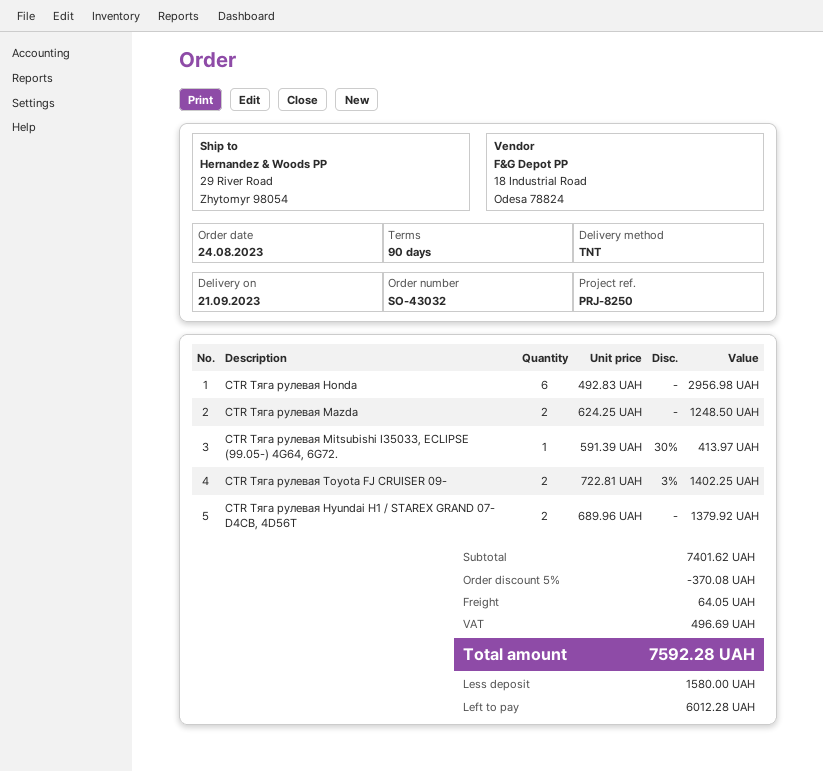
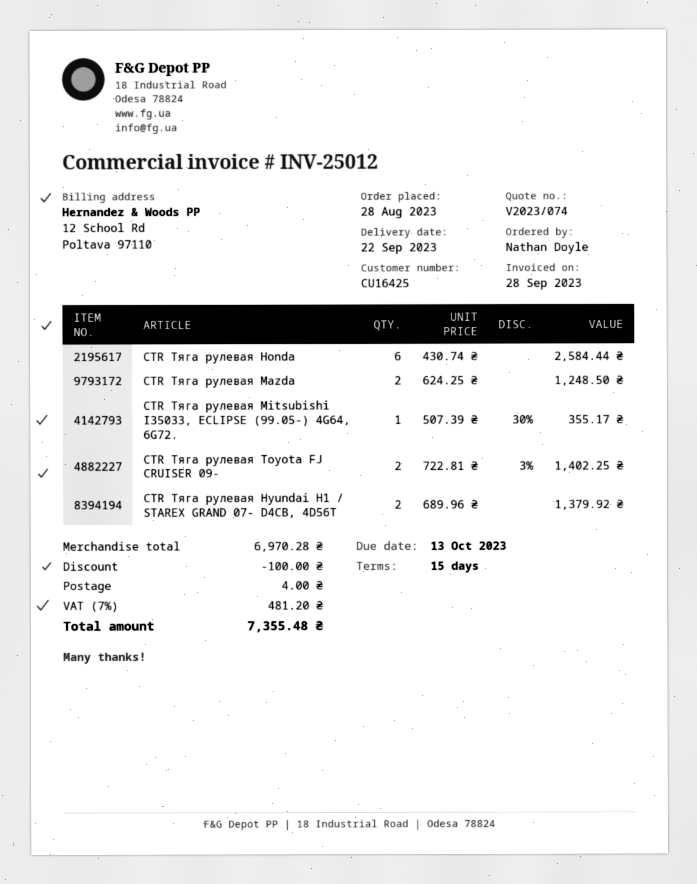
order date: 2023-08-24 -> 2023-08-28
delivery date: 2023-09-21 -> 2023-09-22
payment terms: 90 days -> 15 days
CTR Тяга рулевая Honda: 6 x 492.83 = 2956.98 -> 6 x 430.74 = 2584.44
CTR Тяга рулевая Mitsubishi I35033, ECLIPSE (99.05-) 4G64, 6G72.: 1 x 591.39 - 30% = 413.97 -> 1 x 507.39 - 30% = 355.17
subtotal: 7401.62 -> 6970.28
discount: 370.08 -> 100.00
shipping: 64.05 -> 4.00
tax: 496.69 -> 481.20
total: 7592.28 -> 7355.48

